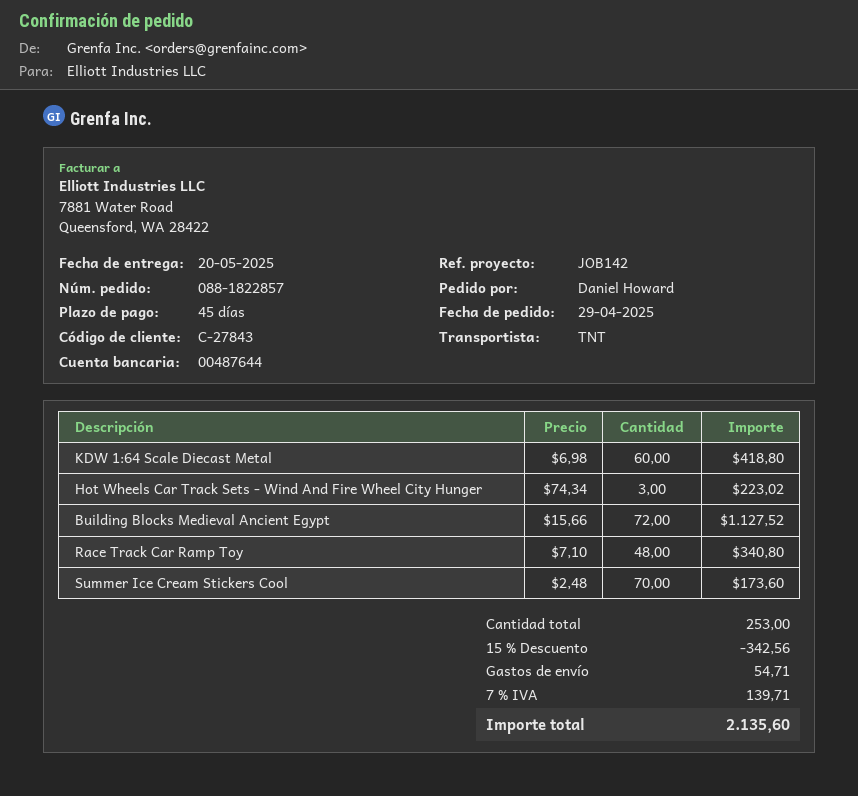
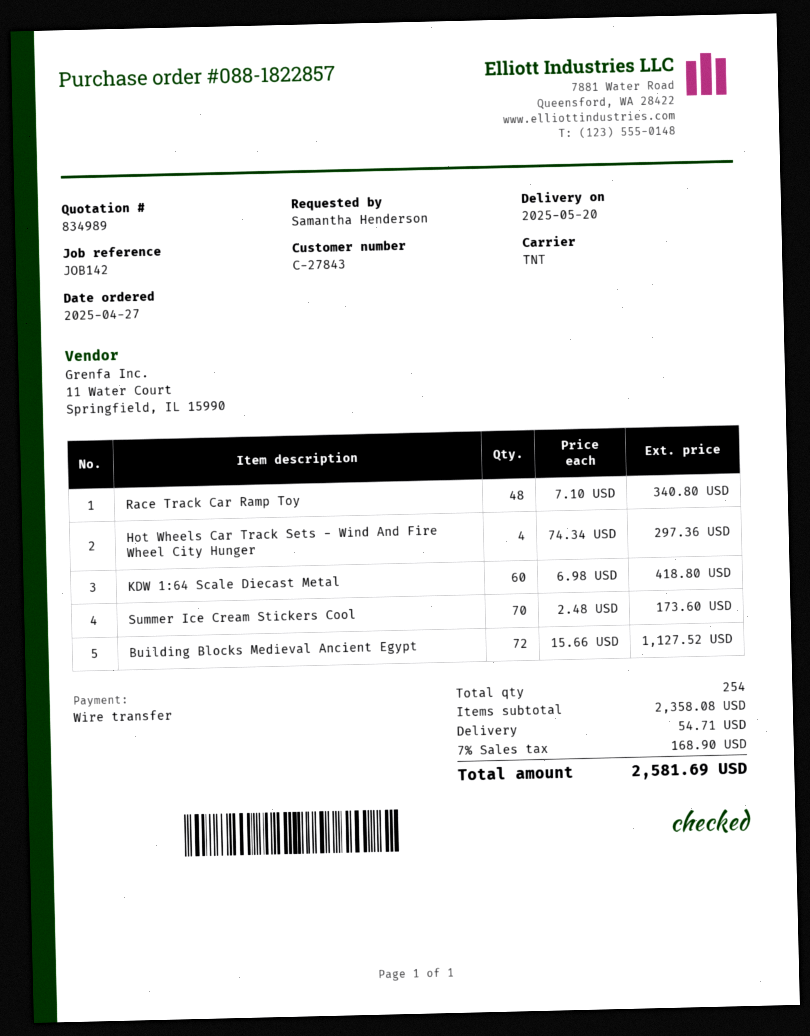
order date: 2025-04-29 -> 2025-04-27
ordered by: Daniel Howard -> Samantha Henderson
Hot Wheels Car Track Sets - Wind And Fire Wheel City Hunger: 3 x 74.34 = 223.02 -> 4 x 74.34 = 297.36
total quantity: 253 -> 254
discount: 15% = 342.56 -> none
tax: 7% = 139.71 -> 7% = 168.90
total: 2135.60 -> 2581.69

